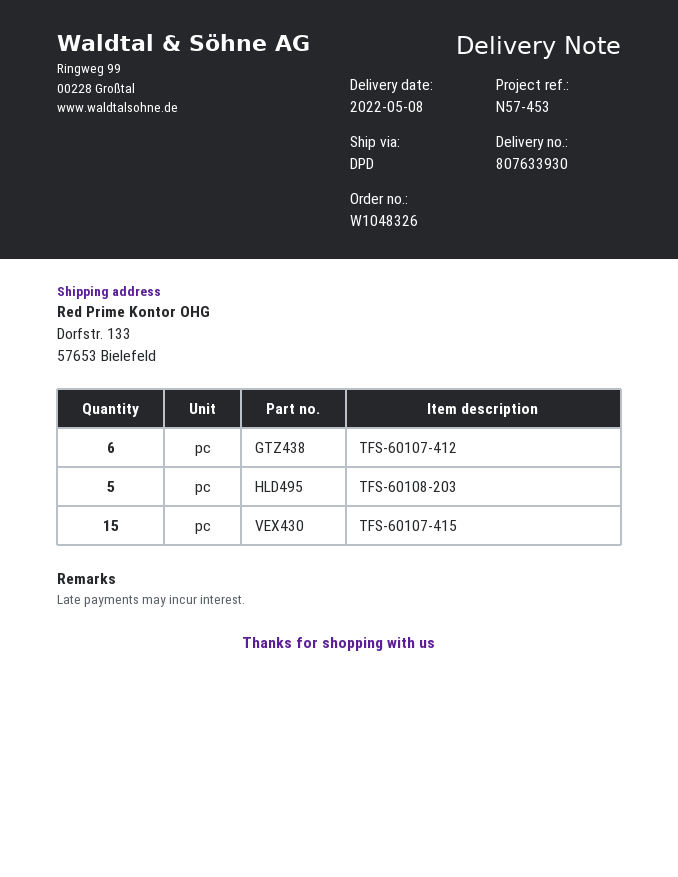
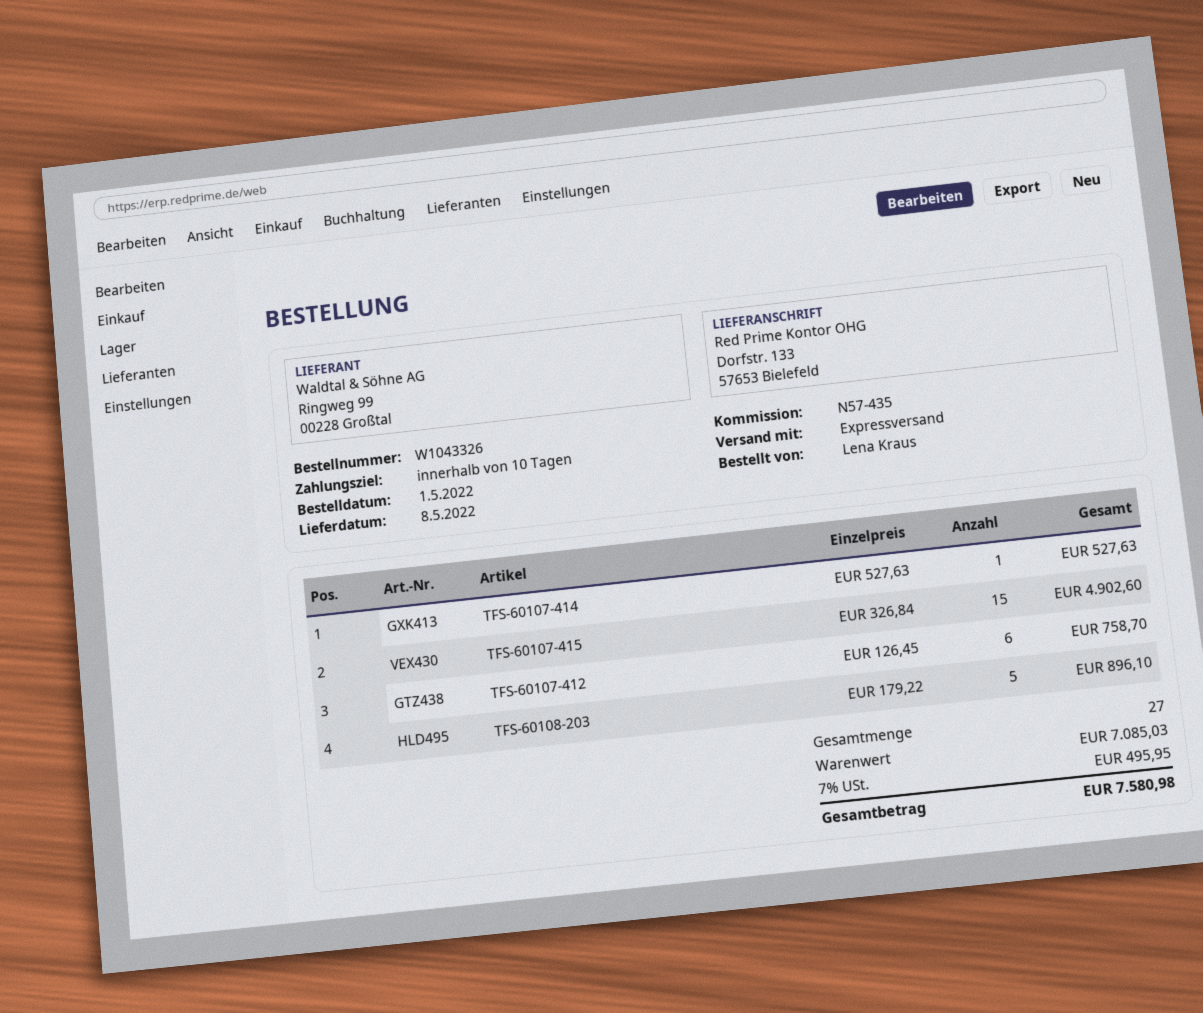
order number: W1048326 -> W1043326
reference: N57-453 -> N57-435
shipping method: DPD -> express
TFS-60107-414: none -> 1

